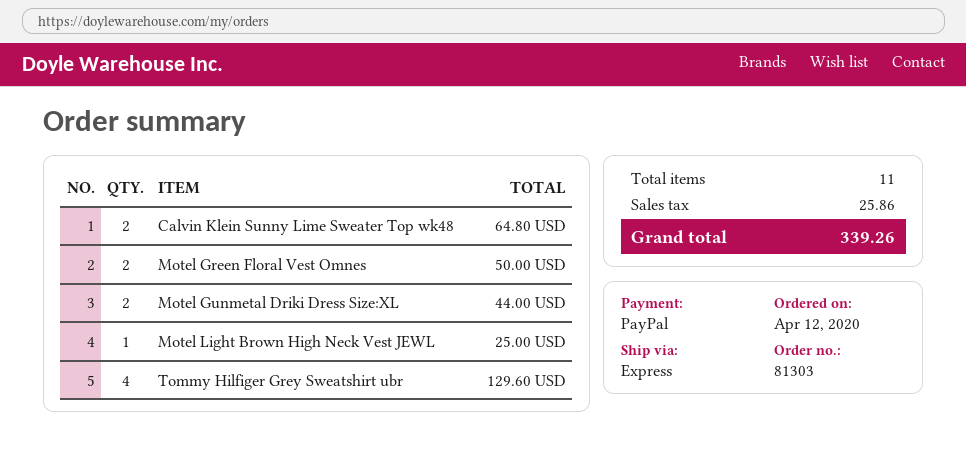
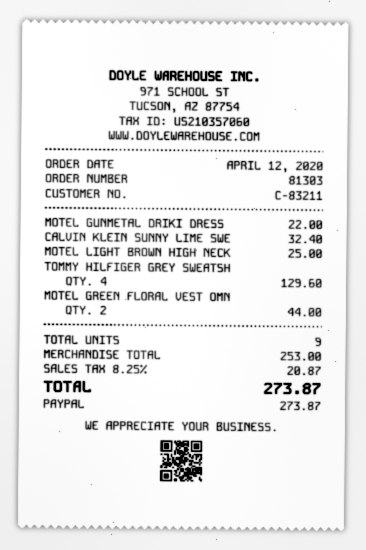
Calvin Klein Sunny Lime Sweater Top wk48: 2 for 64.80 -> 1 for 32.40
Motel Green Floral Vest Omnes: 2 for 50.00 -> 2 for 44.00
Motel Gunmetal Driki Dress Size:XL: 2 for 44.00 -> 1 for 22.00
total quantity: 11 -> 9
tax: 25.86 -> 20.87
total: 339.26 -> 273.87

